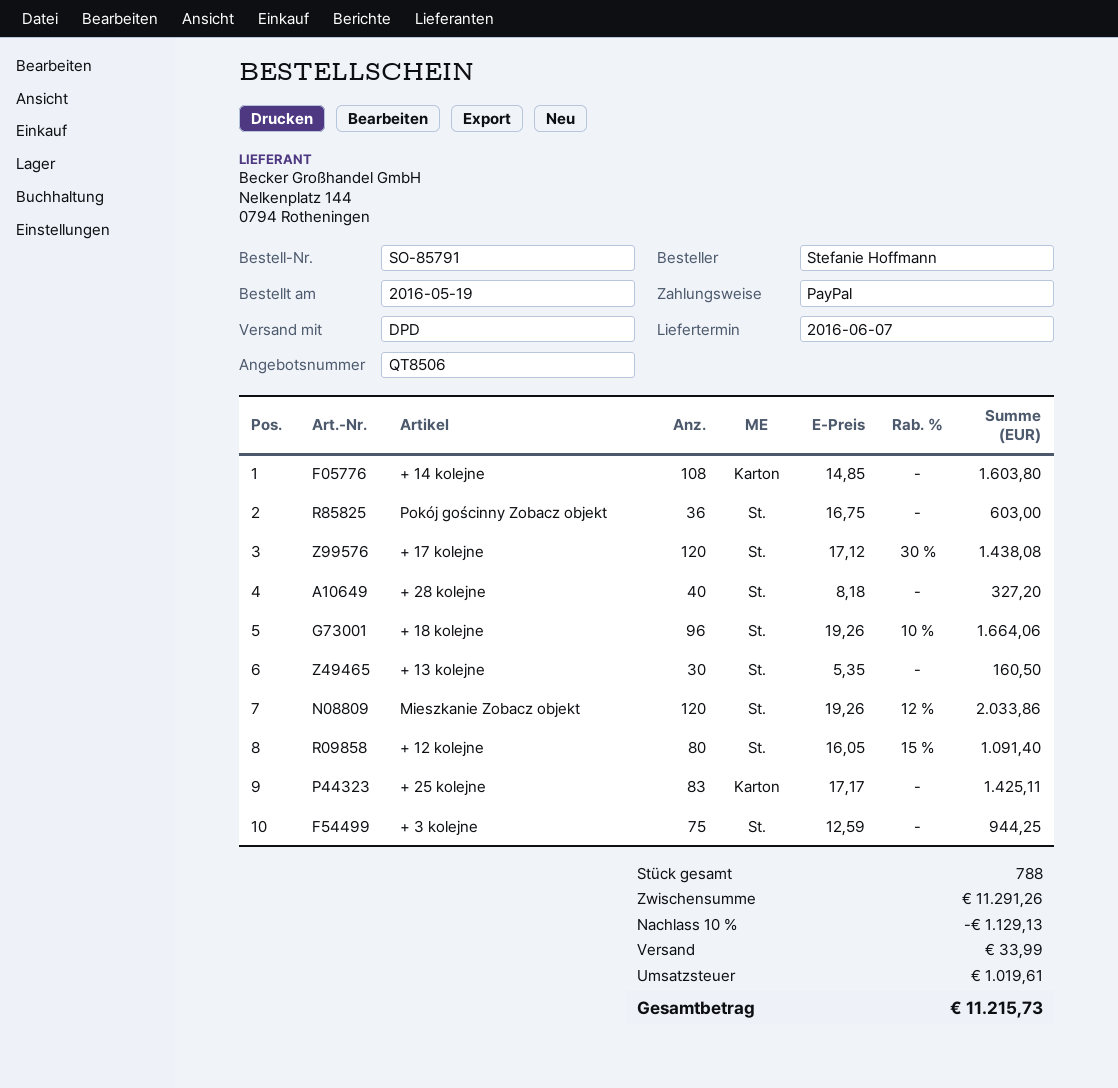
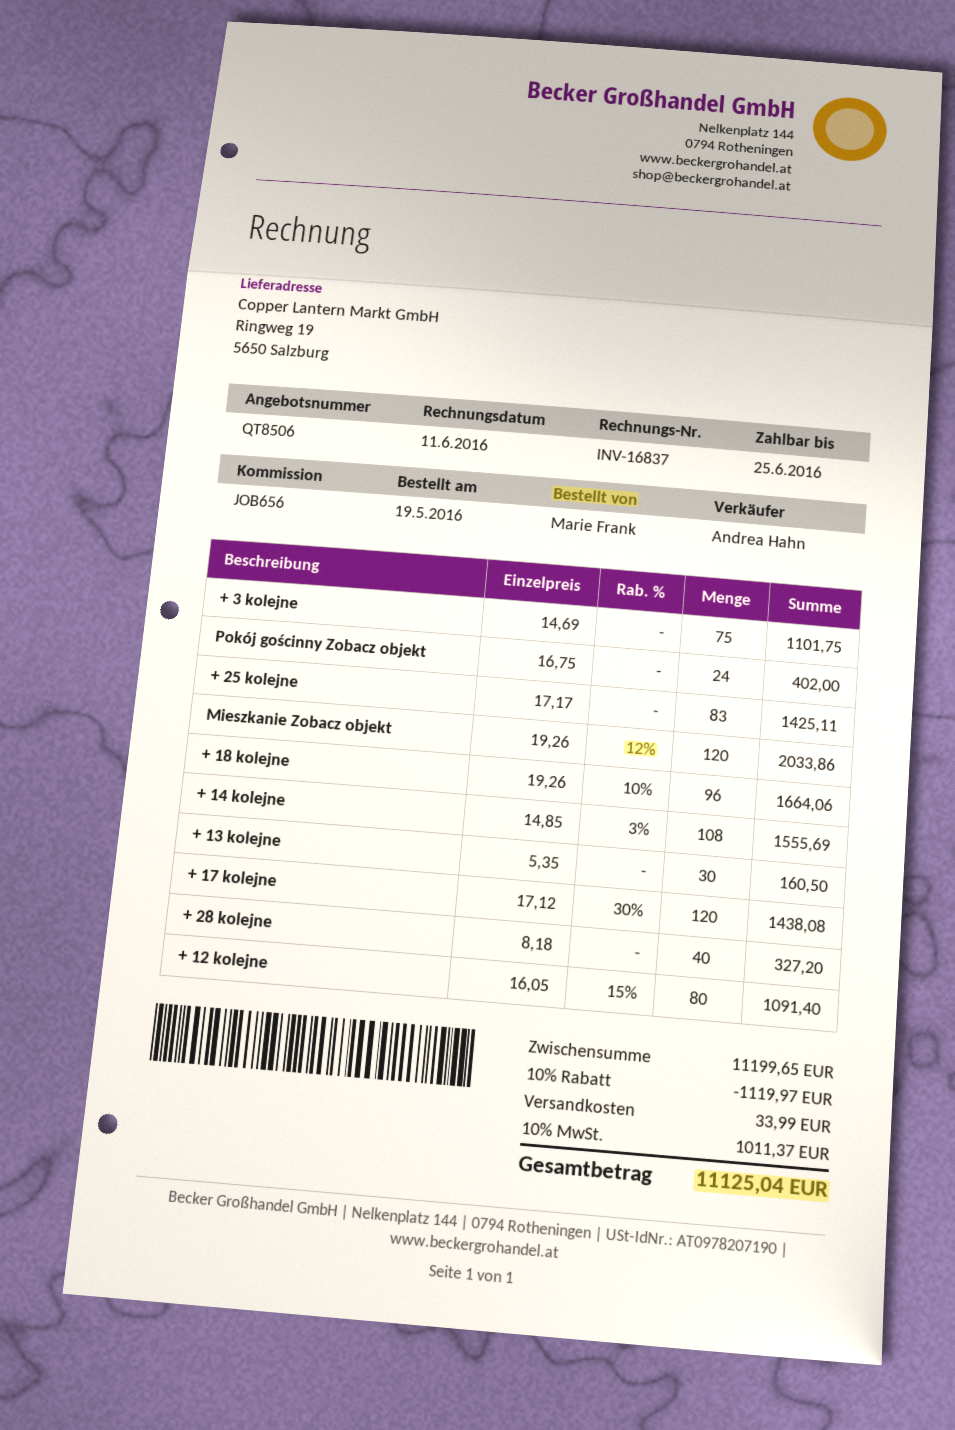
ordered by: Stefanie Hoffmann -> Marie Frank
+ 14 kolejne: 108 x 14.85 = 1603.80 -> 108 x 14.85 - 3% = 1555.69
Pokój gościnny Zobacz objekt: 36 x 16.75 = 603.00 -> 24 x 16.75 = 402.00
+ 3 kolejne: 75 x 12.59 = 944.25 -> 75 x 14.69 = 1101.75
subtotal: 11291.26 -> 11199.65
discount: 10% = 1129.13 -> 10% = 1119.97
tax: 1019.61 -> 1011.37
total: 11215.73 -> 11125.04

